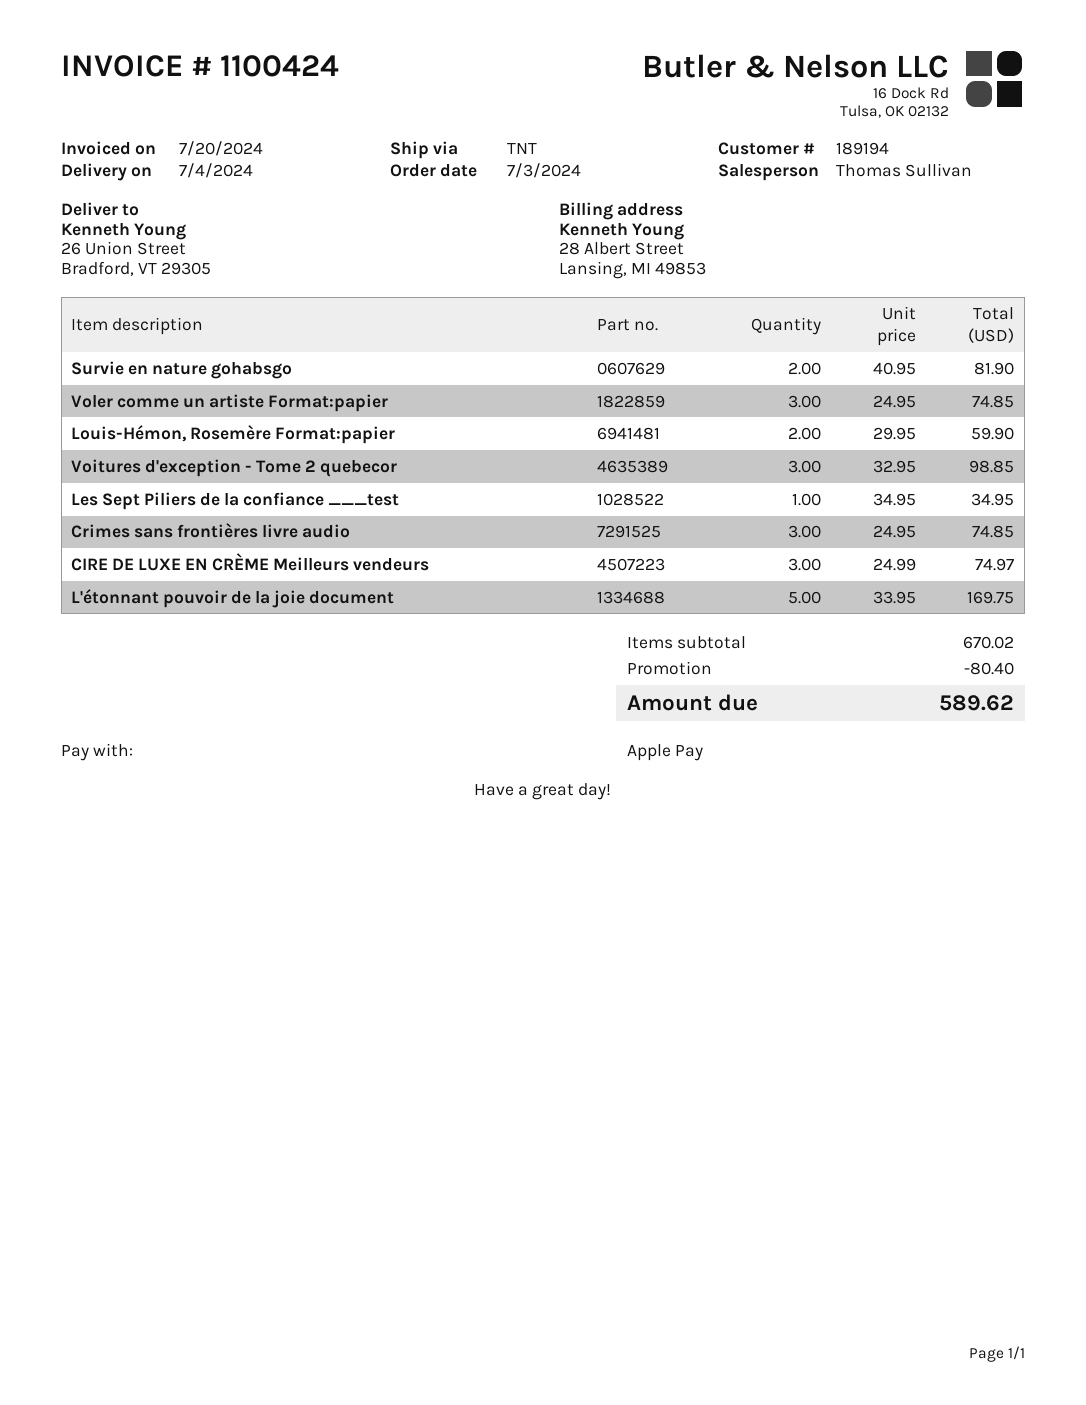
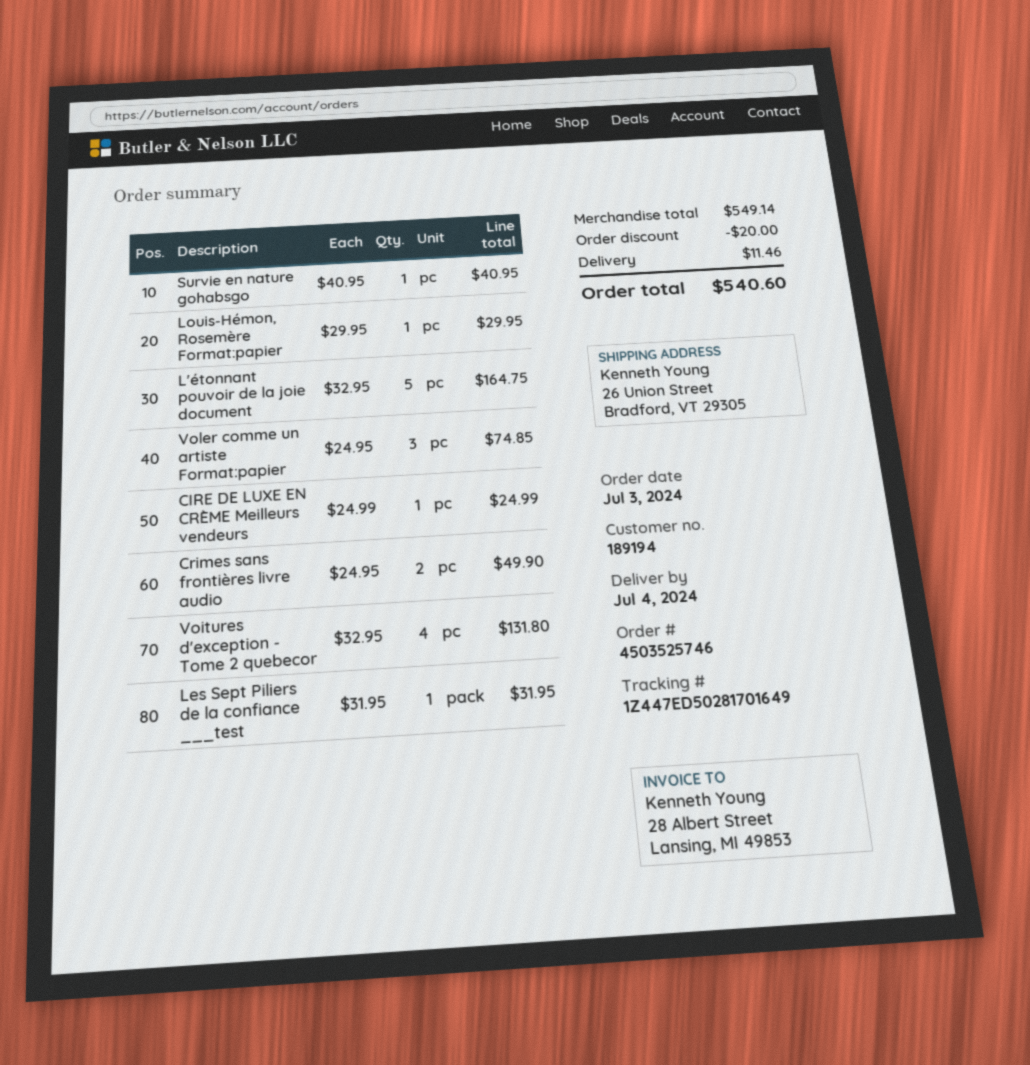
Survie en nature gohabsgo: 2 x 40.95 = 81.90 -> 1 x 40.95 = 40.95
Louis-Hémon, Rosemère Format:papier: 2 x 29.95 = 59.90 -> 1 x 29.95 = 29.95
Voitures d'exception - Tome 2 quebecor: 3 x 32.95 = 98.85 -> 4 x 32.95 = 131.80
Les Sept Piliers de la confiance ___test: 1 x 34.95 = 34.95 -> 1 x 31.95 = 31.95
Crimes sans frontières livre audio: 3 x 24.95 = 74.85 -> 2 x 24.95 = 49.90
CIRE DE LUXE EN CRÈME Meilleurs vendeurs: 3 x 24.99 = 74.97 -> 1 x 24.99 = 24.99
L'étonnant pouvoir de la joie document: 5 x 33.95 = 169.75 -> 5 x 32.95 = 164.75
subtotal: 670.02 -> 549.14
discount: 80.40 -> 20.00
shipping: none -> 11.46
total: 589.62 -> 540.60

